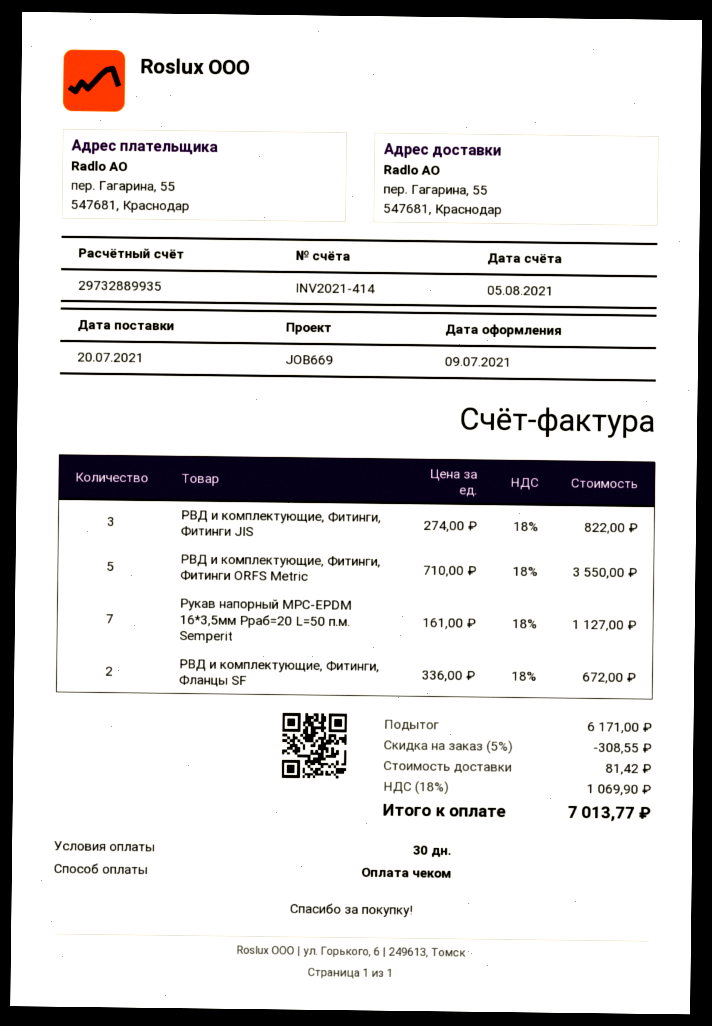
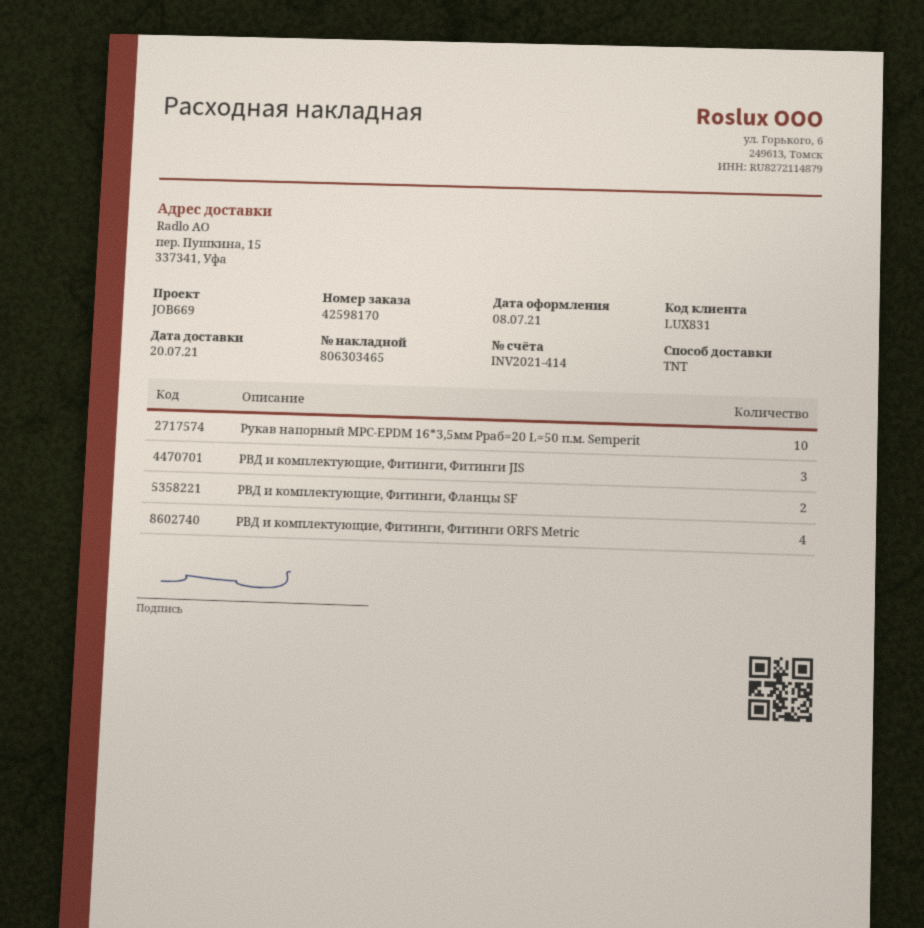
order date: 2021-07-09 -> 2021-07-08
ship to: пер. Гагарина, 55, 547681, Краснодар -> пер. Пушкина, 15, 337341, Уфа
РВД и комплектующие, Фитинги, Фитинги ORFS Metric: 5 -> 4
Рукав напорный MPC-EPDM 16*3,5мм Рраб=20 L=50 п.м. Semperit: 7 -> 10

